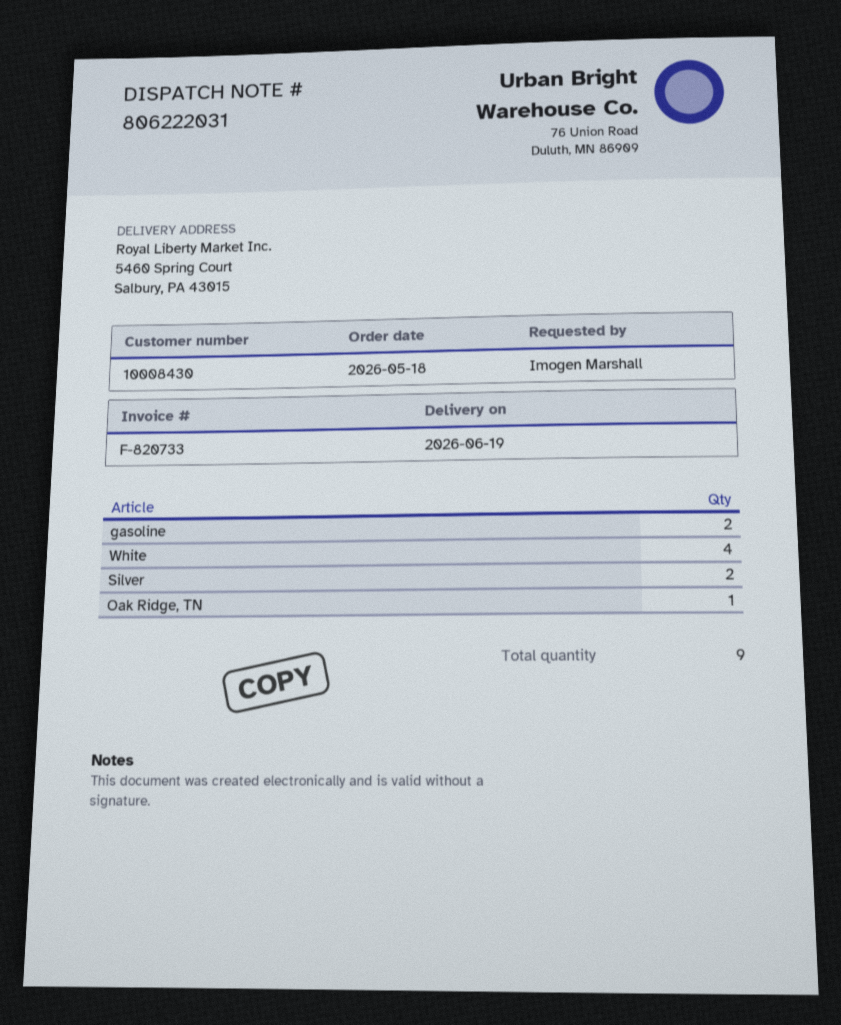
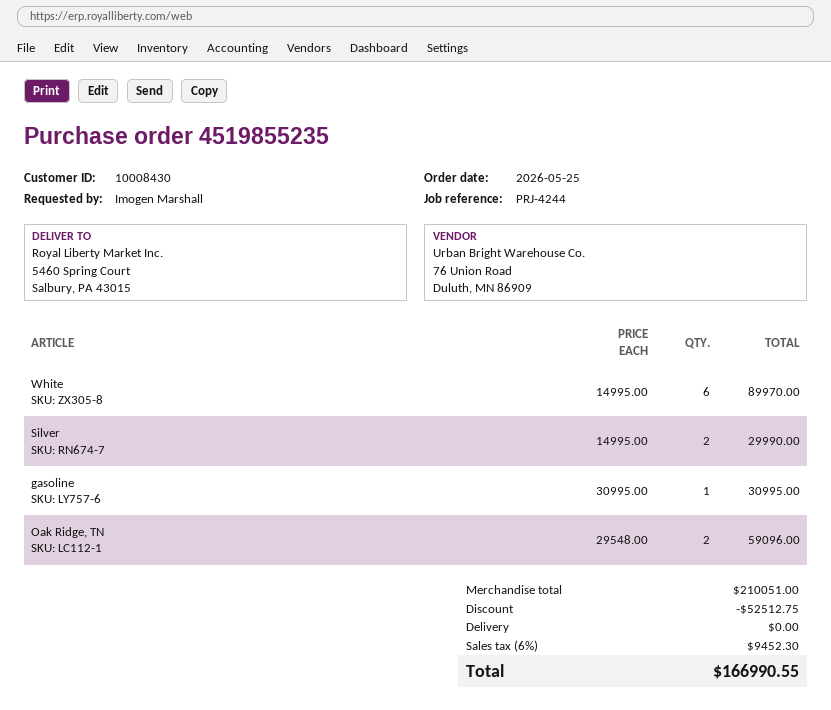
order date: 2026-05-18 -> 2026-05-25
gasoline: 2 -> 1
White: 4 -> 6
Oak Ridge, TN: 1 -> 2

